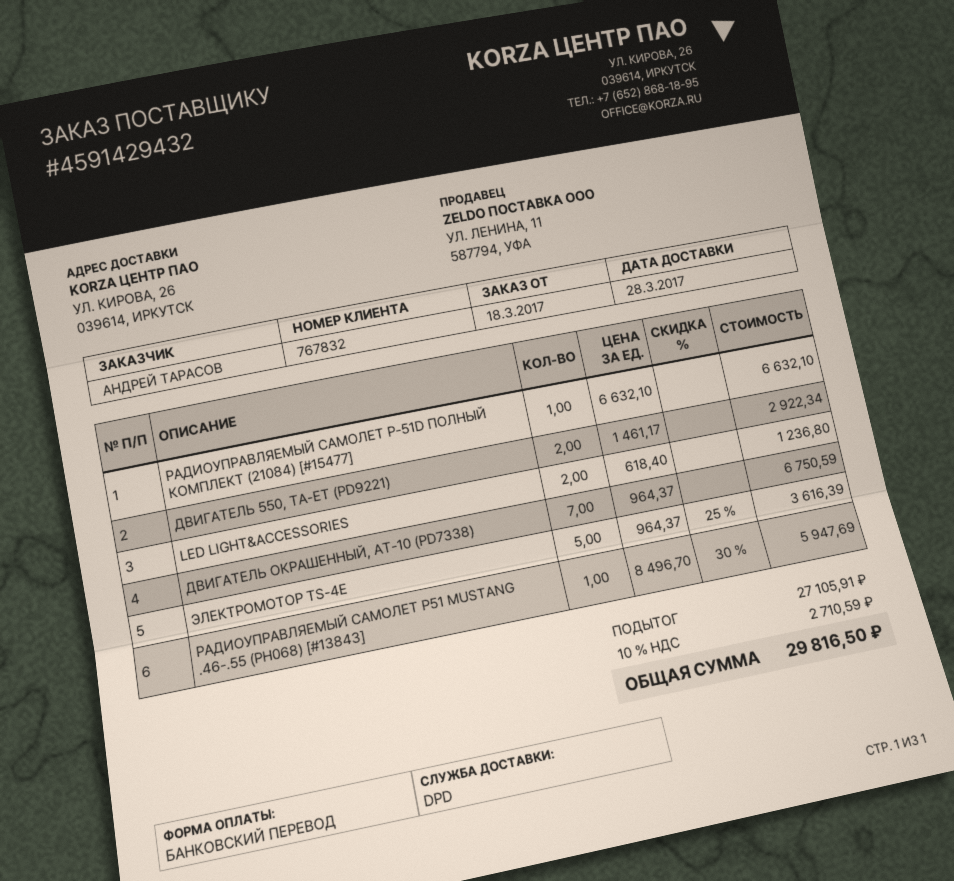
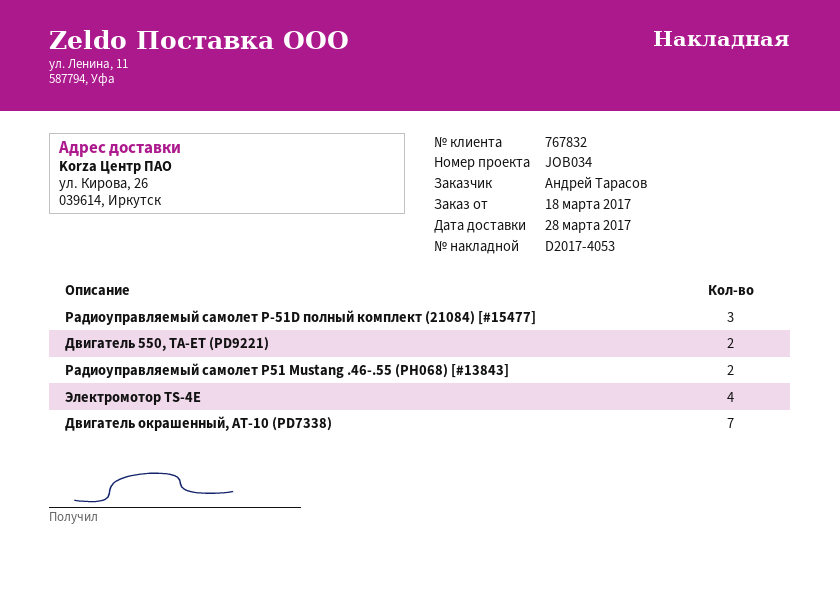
РАДИОУПРАВЛЯЕМЫЙ САМОЛЕТ P-51D ПОЛНЫЙ КОМПЛЕКТ (21084) [#15477]: 1 -> 3
LED LIGHT&ACCESSORIES: 2 -> none
ЭЛЕКТРОМОТОР TS-4E: 5 -> 4
РАДИОУПРАВЛЯЕМЫЙ САМОЛЕТ P51 MUSTANG .46-.55 (PH068) [#13843]: 1 -> 2

